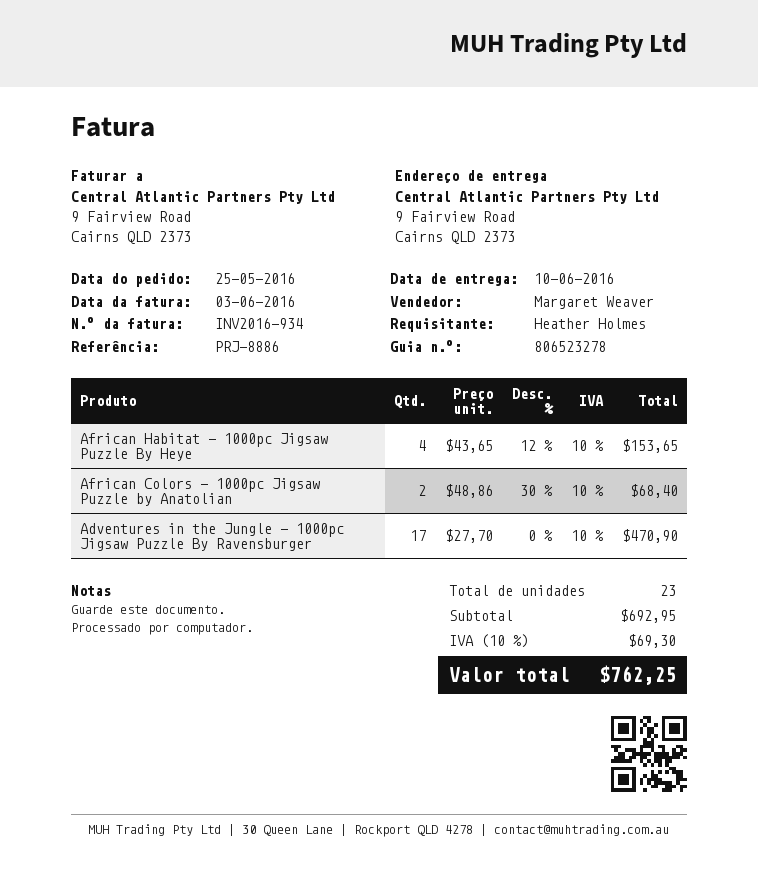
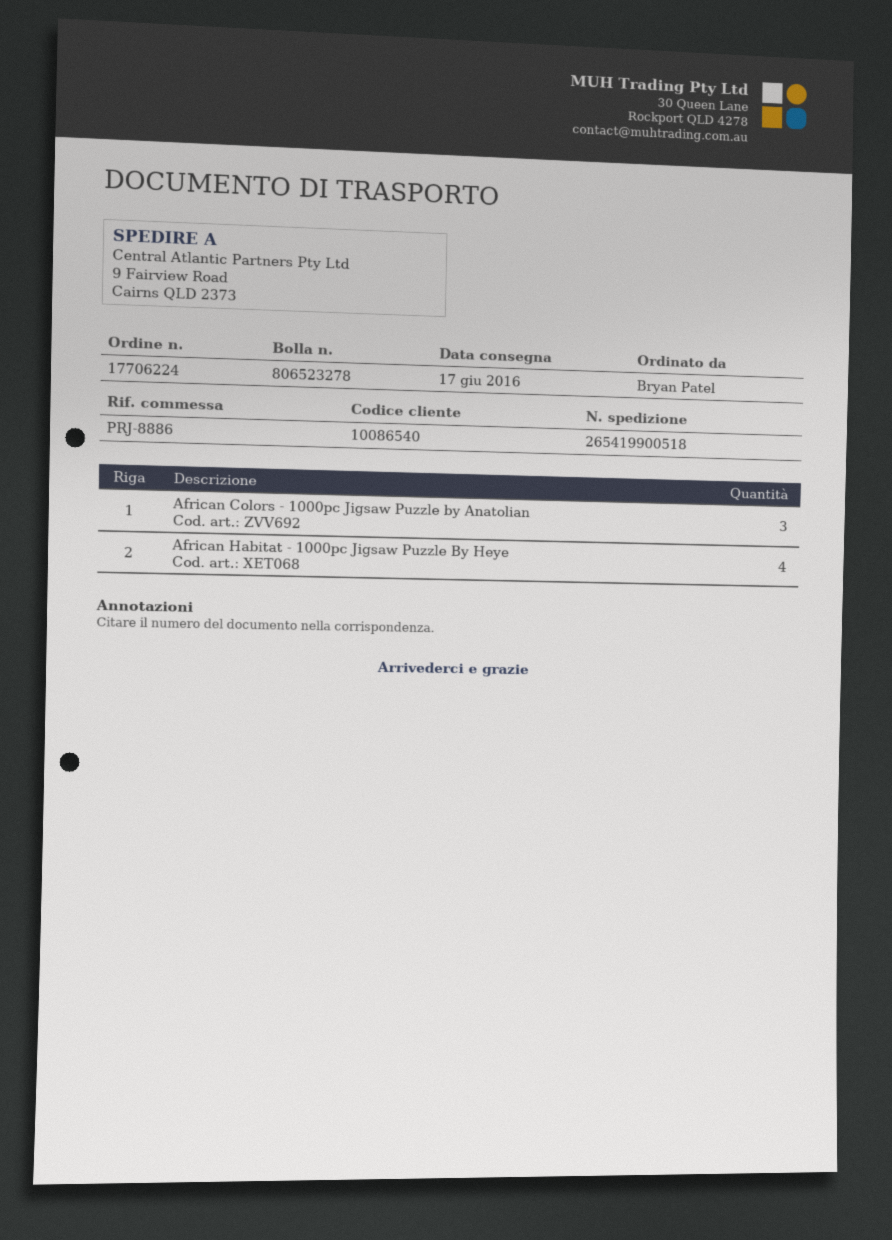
delivery date: 2016-06-10 -> 2016-06-17
ordered by: Heather Holmes -> Bryan Patel
African Colors - 1000pc Jigsaw Puzzle by Anatolian: 2 -> 3
Adventures in the Jungle - 1000pc Jigsaw Puzzle By Ravensburger: 17 -> none

